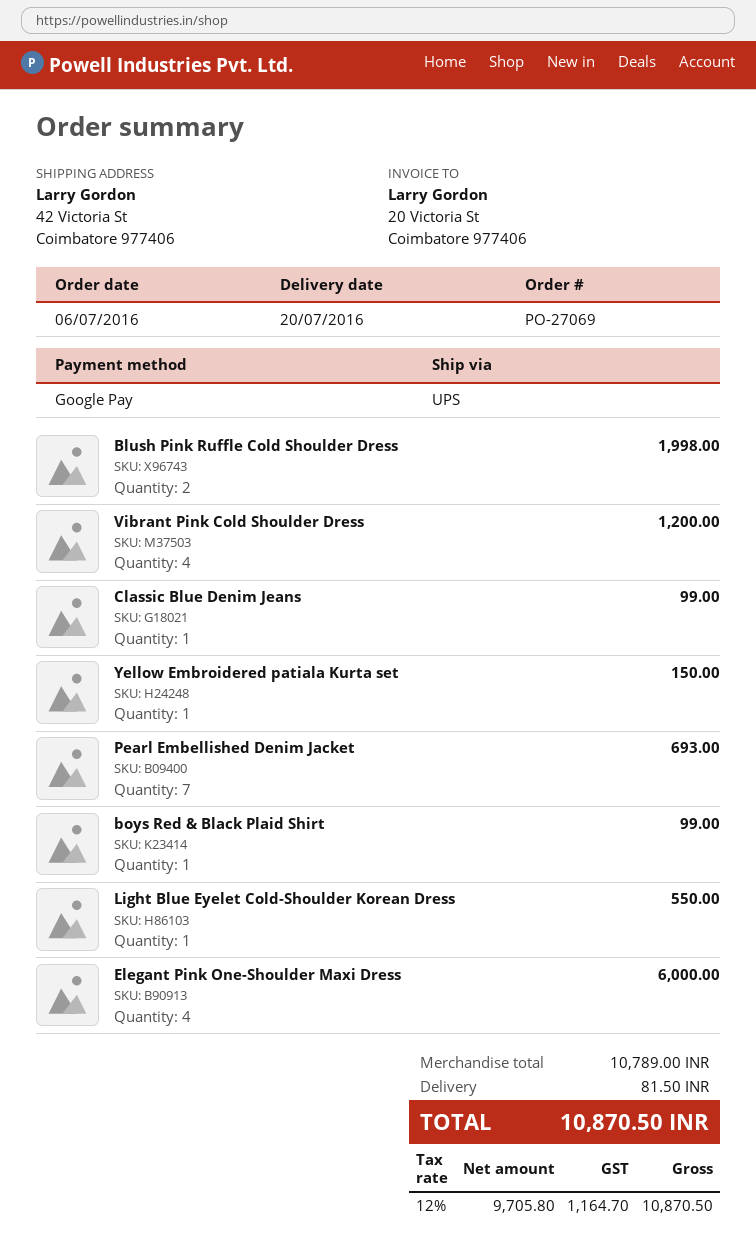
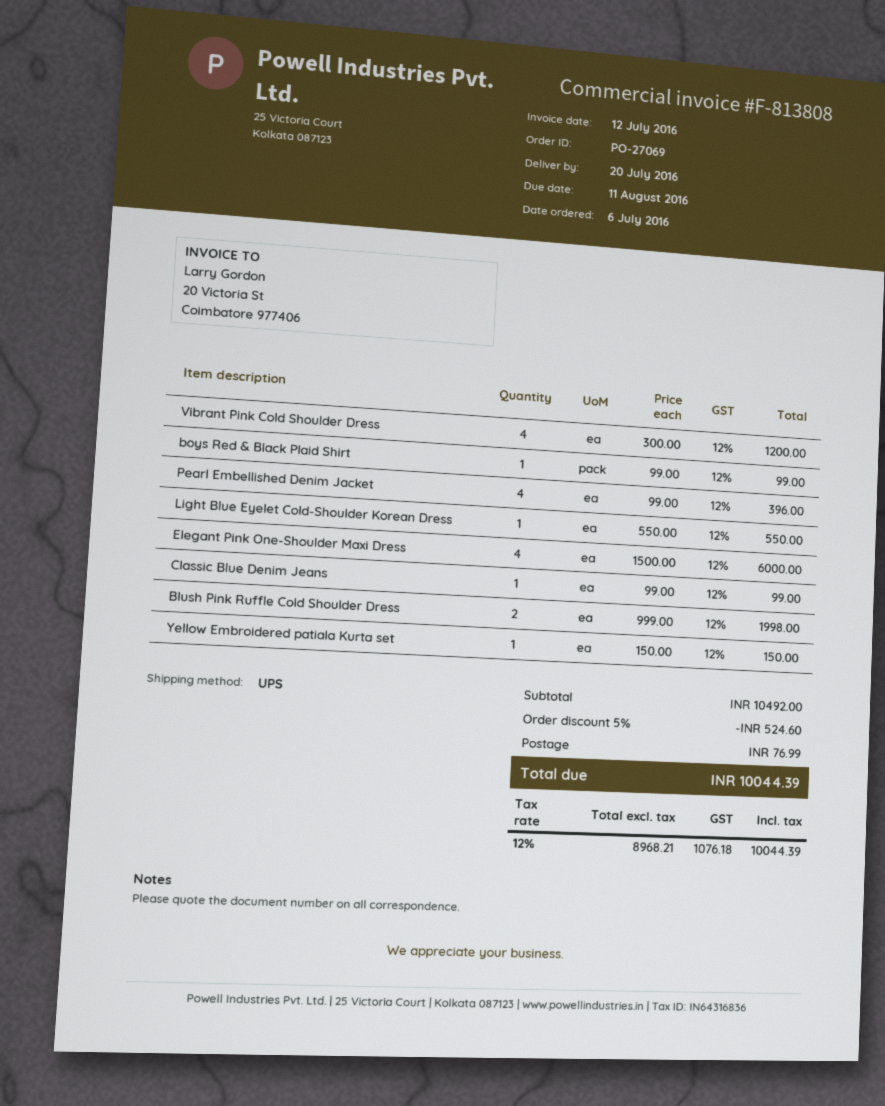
Pearl Embellished Denim Jacket: 7 for 693.00 -> 4 for 396.00
subtotal: 10789.00 -> 10492.00
discount: none -> 5% = 524.60
shipping: 81.50 -> 76.99
net: 9705.80 -> 8968.21
tax: 12% = 1164.70 -> 12% = 1076.18
total: 10870.50 -> 10044.39

